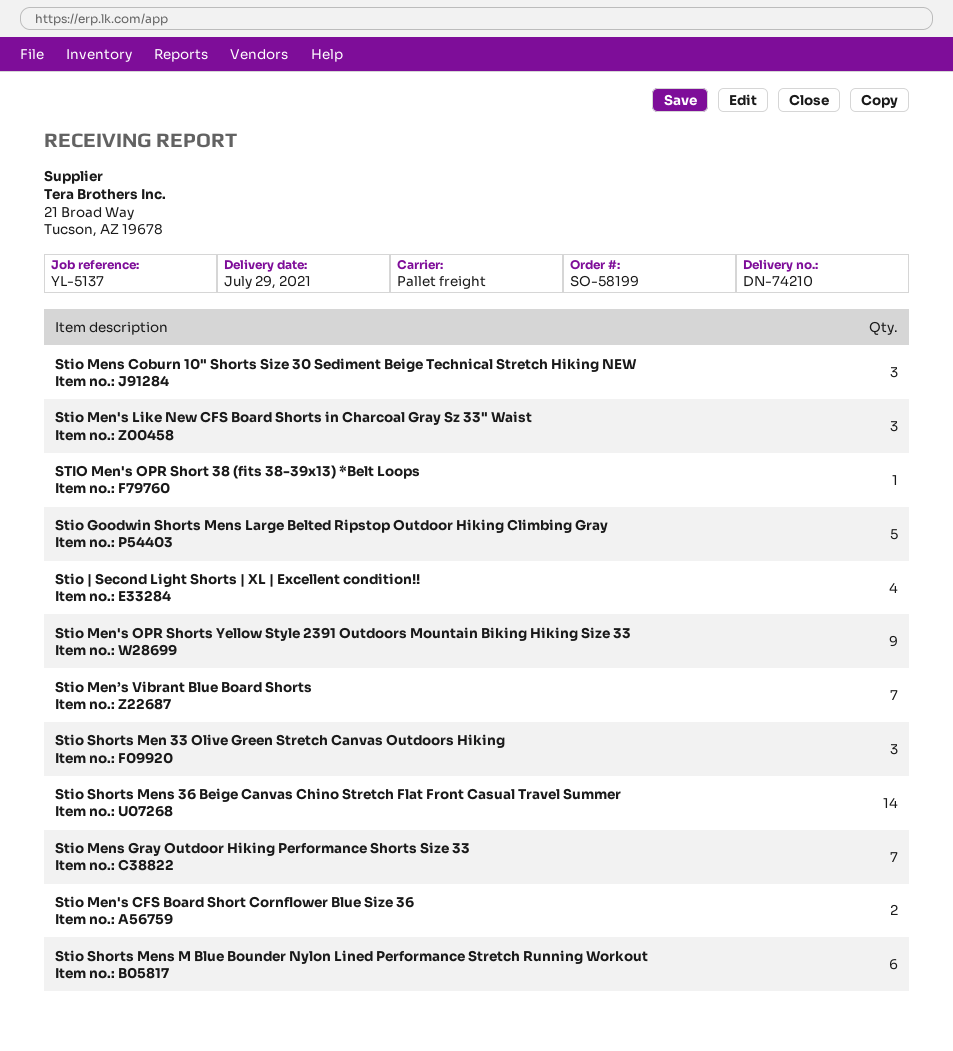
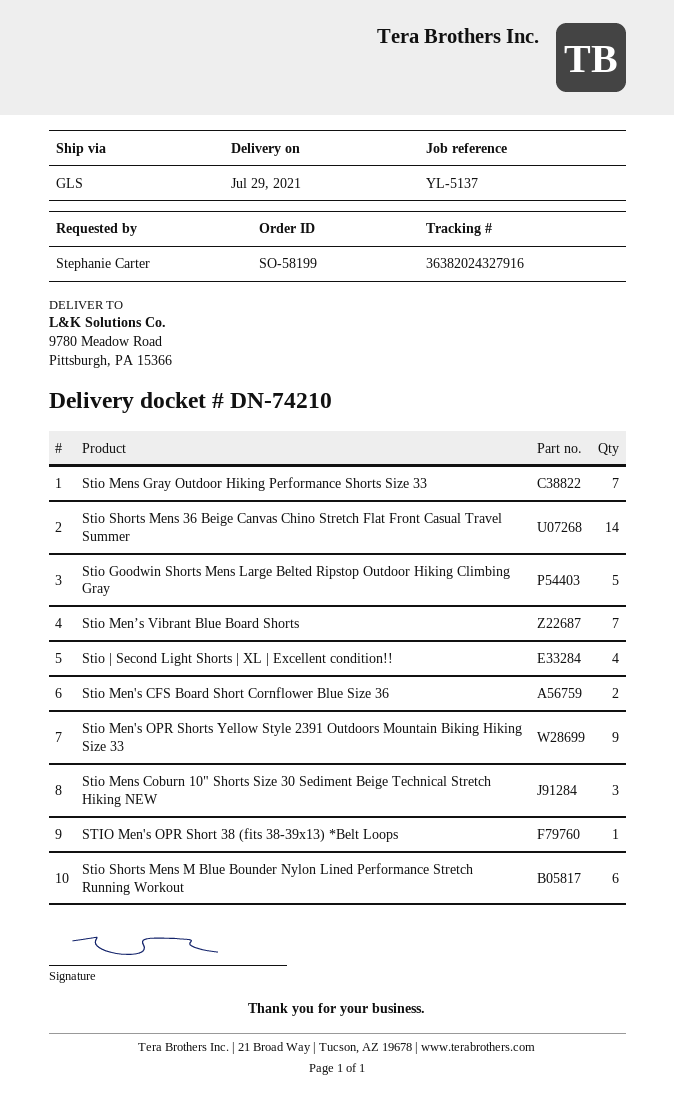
shipping method: pallet freight -> GLS
Stio Men's Like New CFS Board Shorts in Charcoal Gray Sz 33" Waist: 3 -> none
Stio Shorts Men 33 Olive Green Stretch Canvas Outdoors Hiking: 3 -> none

